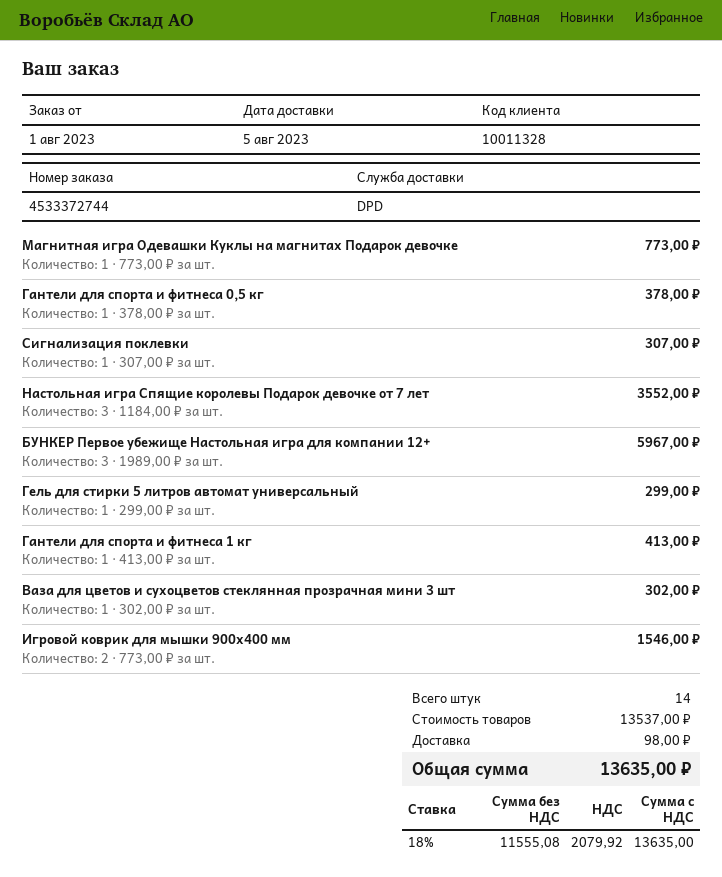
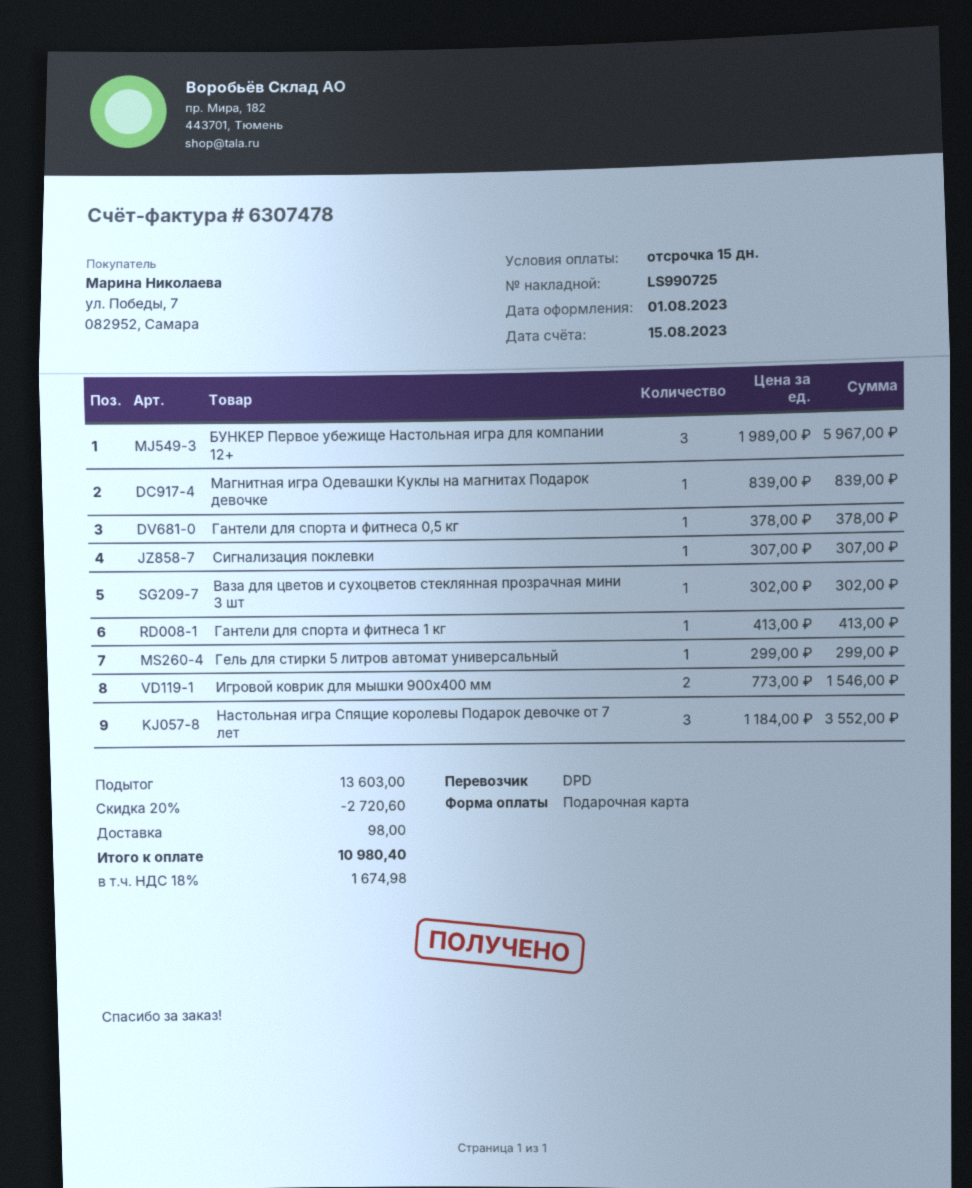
Магнитная игра Одевашки Куклы на магнитах Подарок девочке: 1 x 773.00 = 773.00 -> 1 x 839.00 = 839.00
subtotal: 13537.00 -> 13603.00
discount: none -> 20% = 2720.60
tax: 18% = 2079.92 -> 18% = 1674.98
total: 13635.00 -> 10980.40

